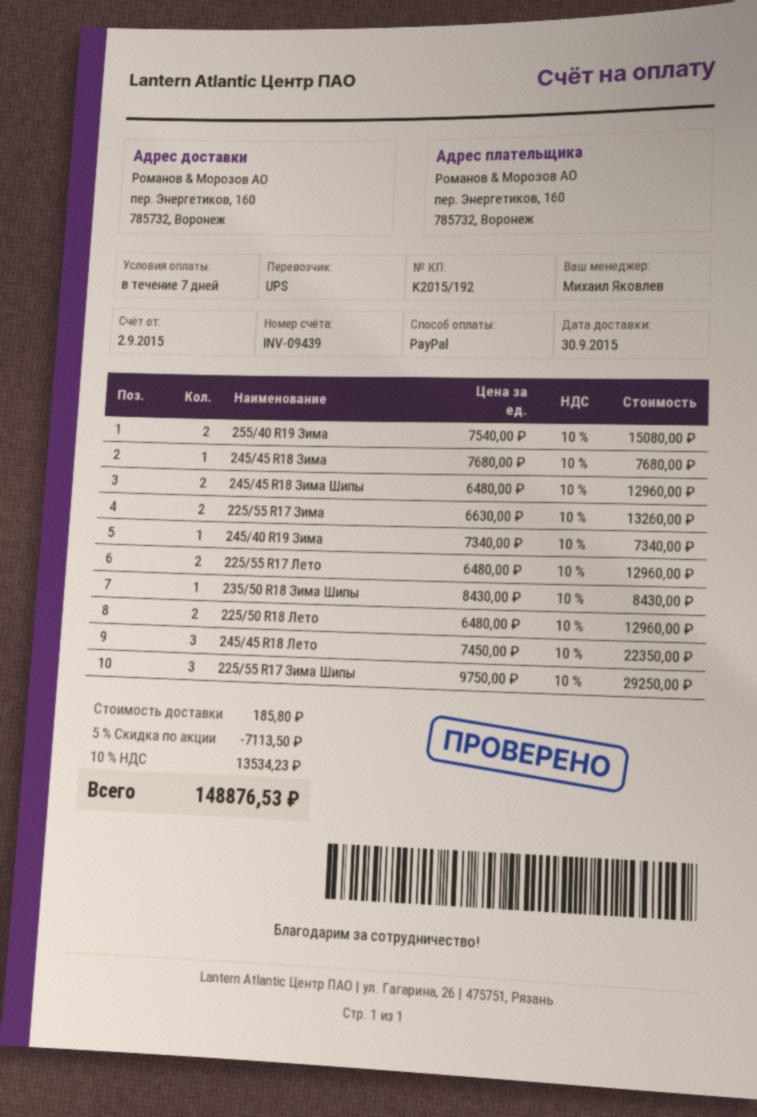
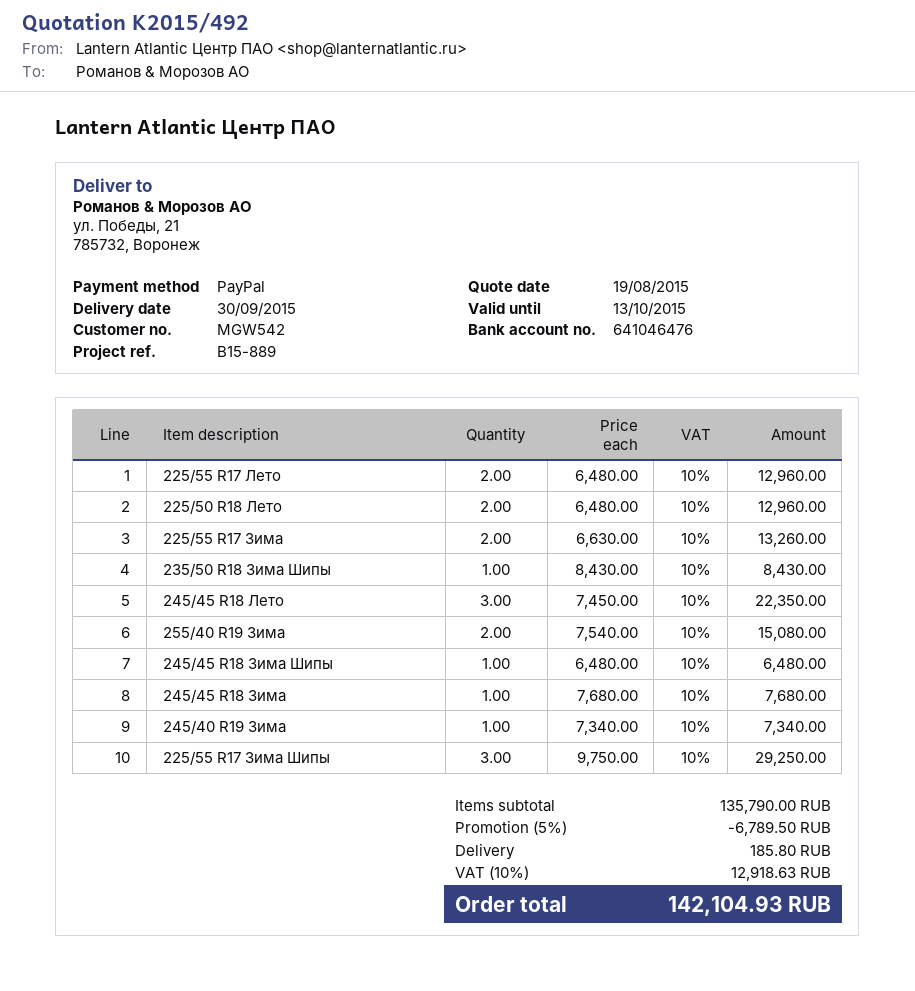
quote number: K2015/192 -> K2015/492
ship to: пер. Энергетиков, 160, 785732, Воронеж -> ул. Победы, 21, 785732, Воронеж
245/45 R18 Зима Шипы: 2 x 6480.00 = 12960.00 -> 1 x 6480.00 = 6480.00
discount: 5% = 7113.50 -> 5% = 6789.50
tax: 10% = 13534.23 -> 10% = 12918.63
total: 148876.53 -> 142104.93

